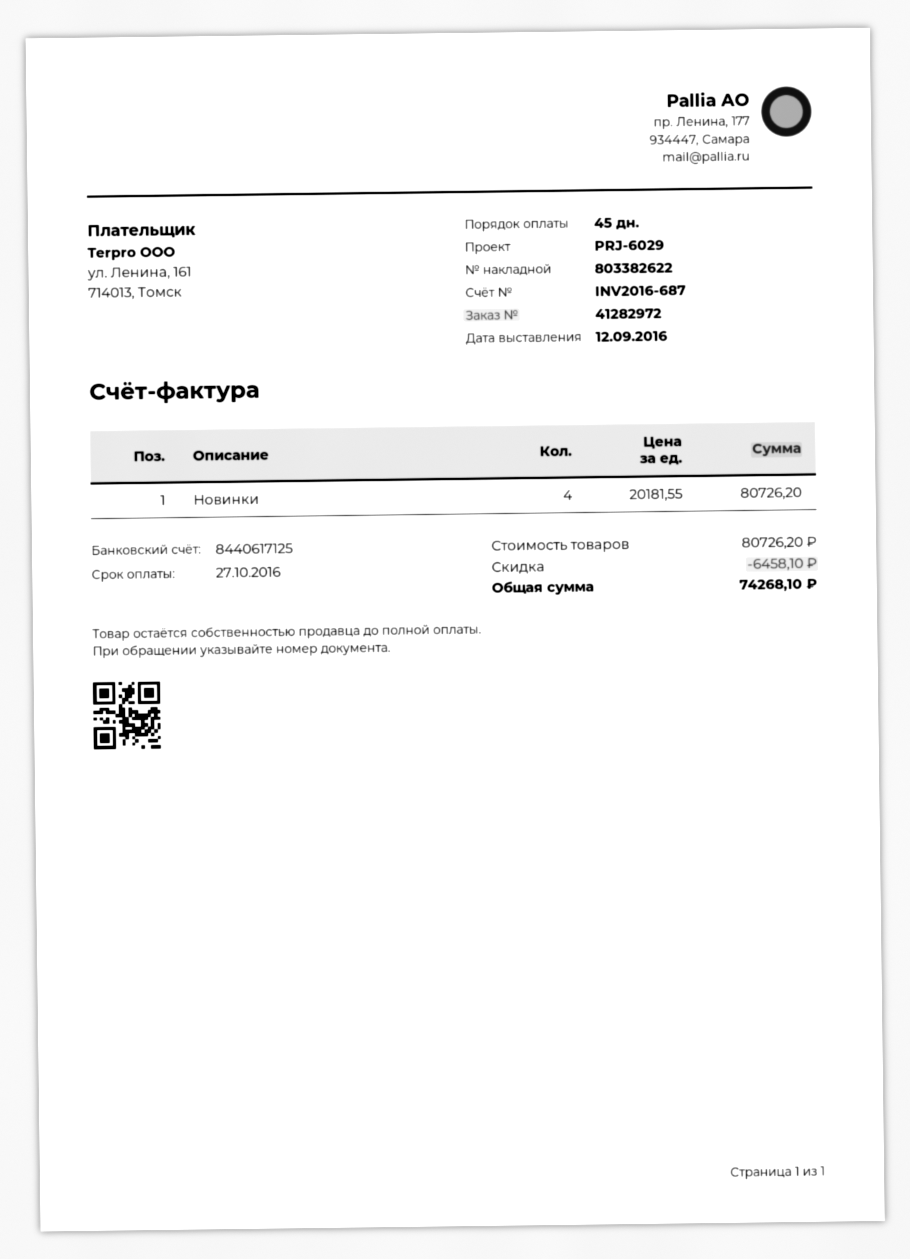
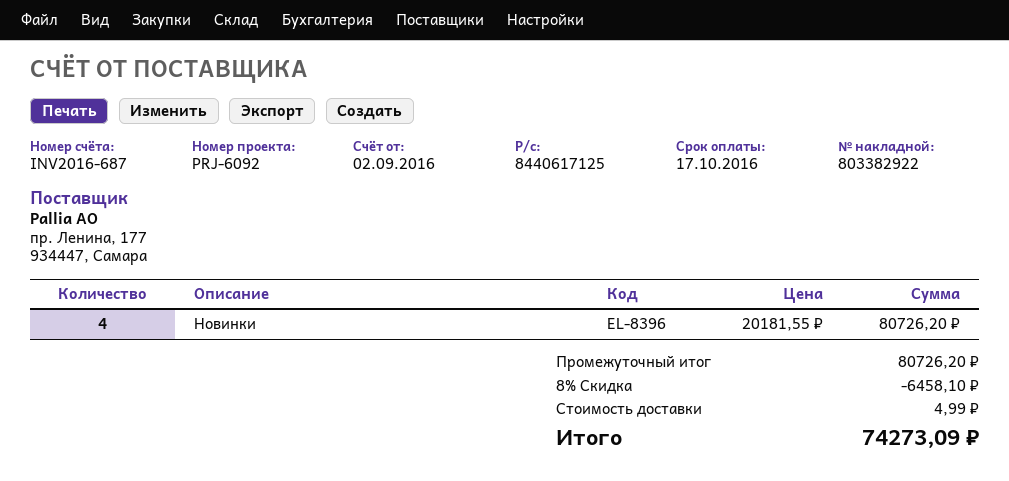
delivery note number: 803382622 -> 803382922
invoice date: 2016-09-12 -> 2016-09-02
due date: 2016-10-27 -> 2016-10-17
reference: PRJ-6029 -> PRJ-6092
shipping: none -> 4.99
total: 74268.10 -> 74273.09

